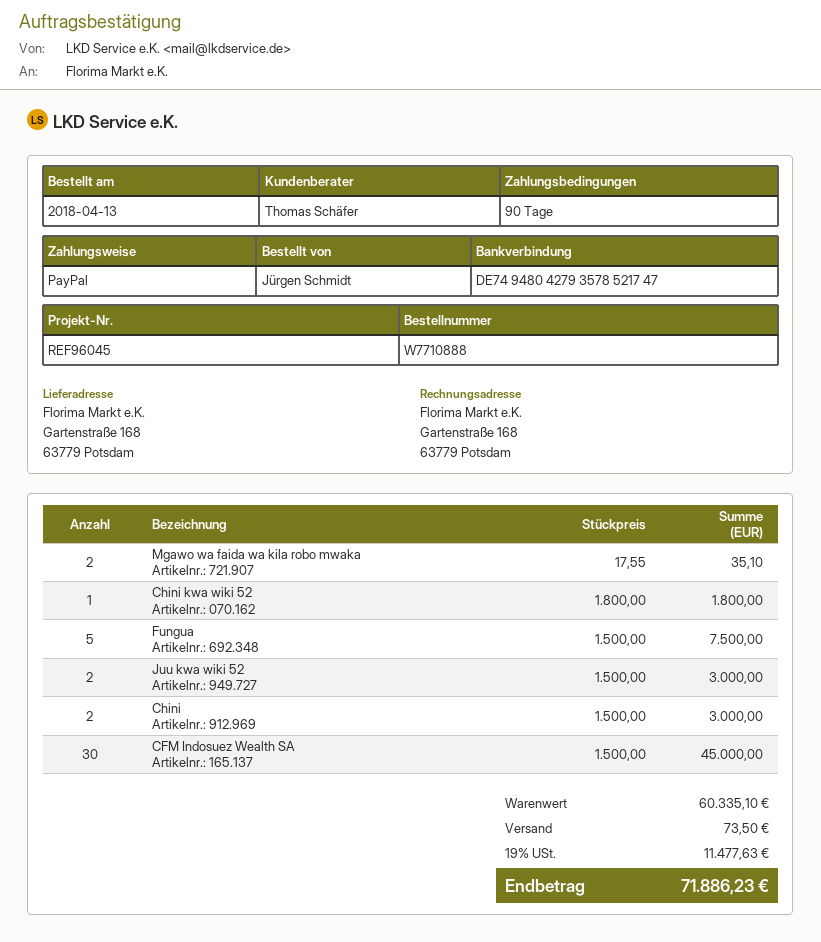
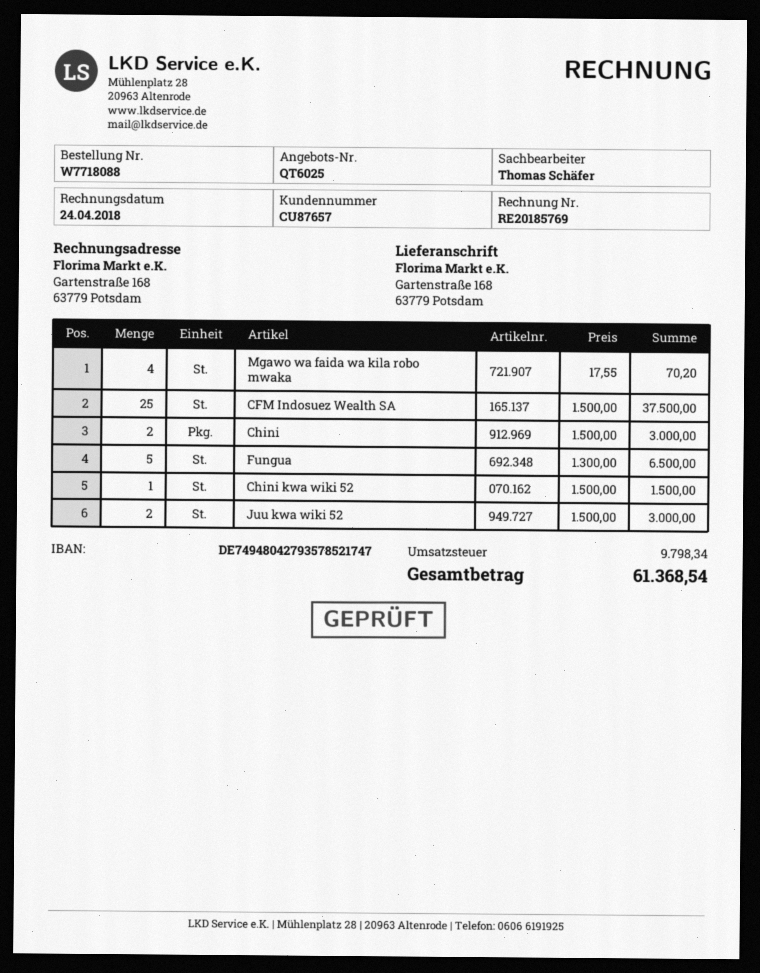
order number: W7710888 -> W7718088
Mgawo wa faida wa kila robo mwaka: 2 x 17.55 = 35.10 -> 4 x 17.55 = 70.20
Chini kwa wiki 52: 1 x 1800.00 = 1800.00 -> 1 x 1500.00 = 1500.00
Fungua: 5 x 1500.00 = 7500.00 -> 5 x 1300.00 = 6500.00
CFM Indosuez Wealth SA: 30 x 1500.00 = 45000.00 -> 25 x 1500.00 = 37500.00
shipping: 73.50 -> none
tax: 11477.63 -> 9798.34
total: 71886.23 -> 61368.54

